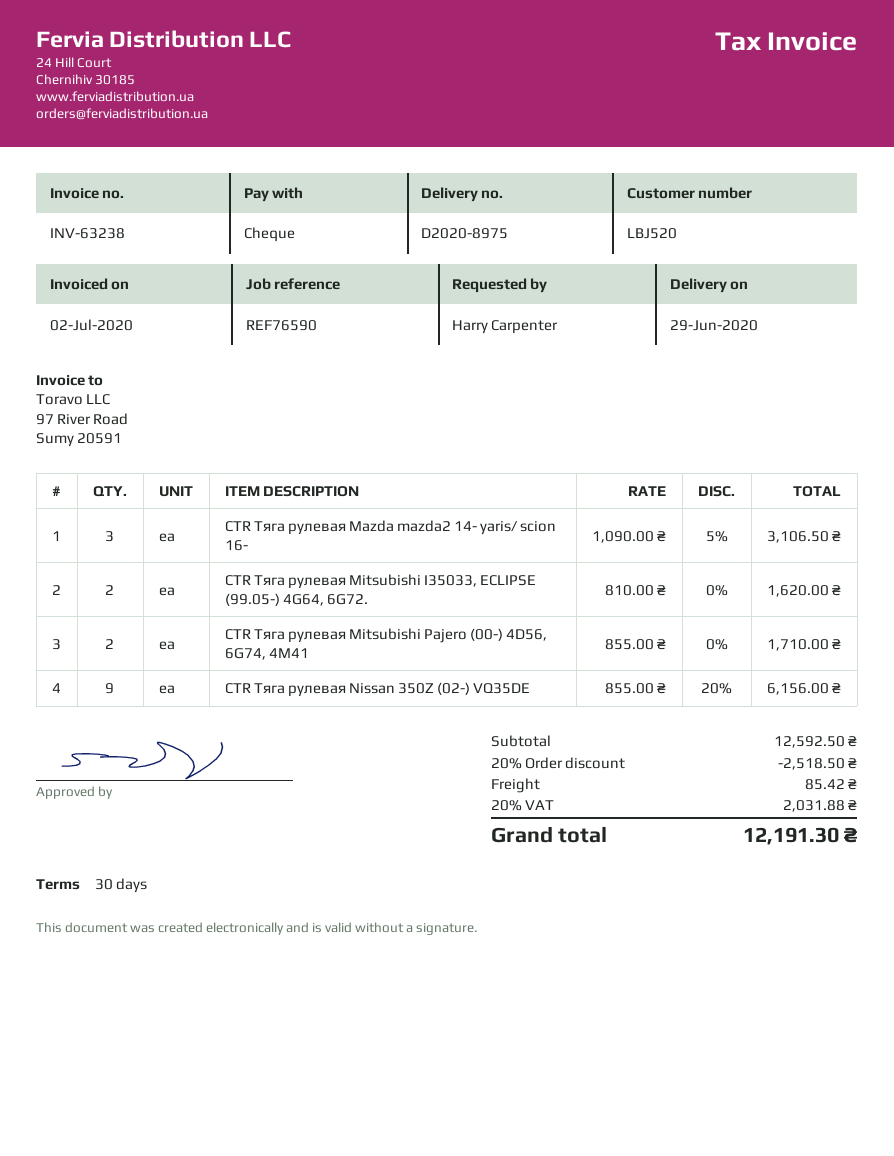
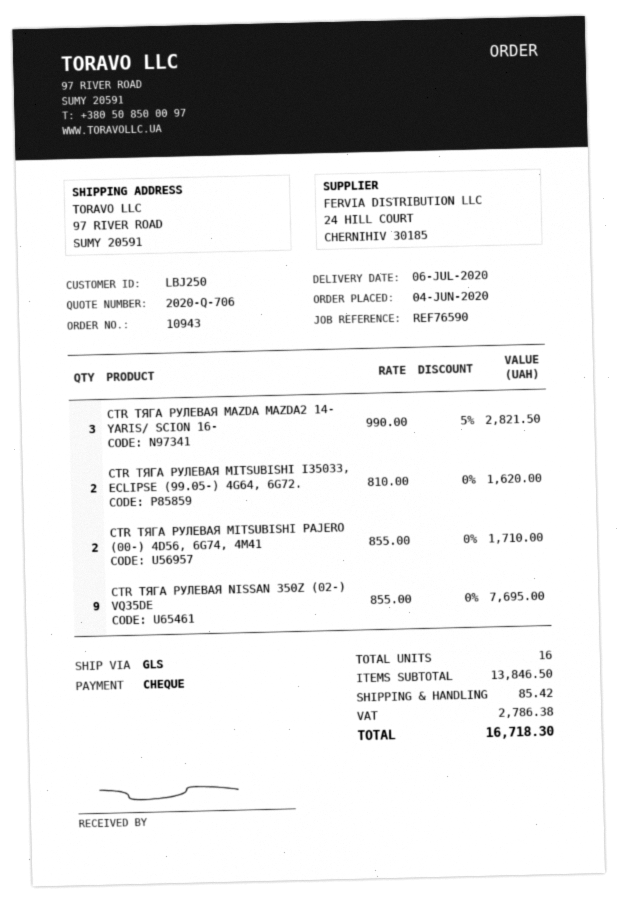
delivery date: 2020-06-29 -> 2020-07-06
customer number: LBJ520 -> LBJ250
CTR Тяга рулевая Mazda mazda2 14- yaris/ scion 16-: 3 x 1090.00 - 5% = 3106.50 -> 3 x 990.00 - 5% = 2821.50
CTR Тяга рулевая Nissan 350Z (02-) VQ35DE: 9 x 855.00 - 20% = 6156.00 -> 9 x 855.00 = 7695.00
subtotal: 12592.50 -> 13846.50
discount: 20% = 2518.50 -> none
tax: 2031.88 -> 2786.38
total: 12191.30 -> 16718.30

